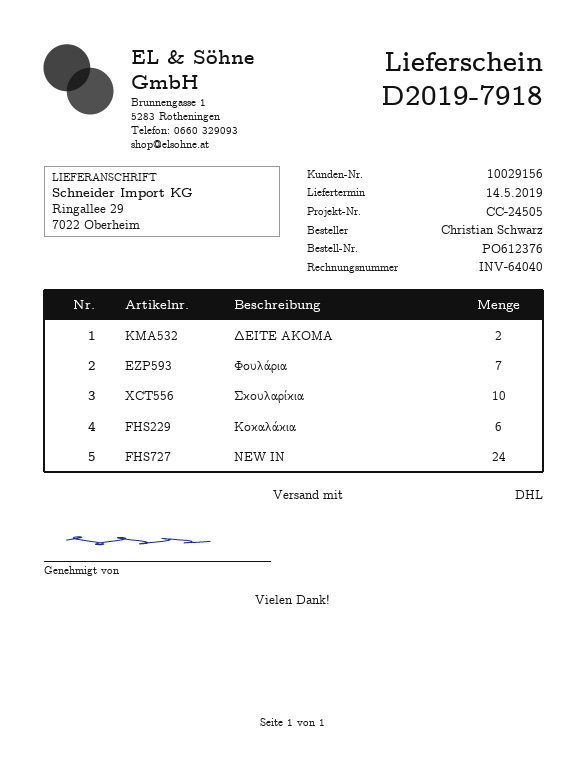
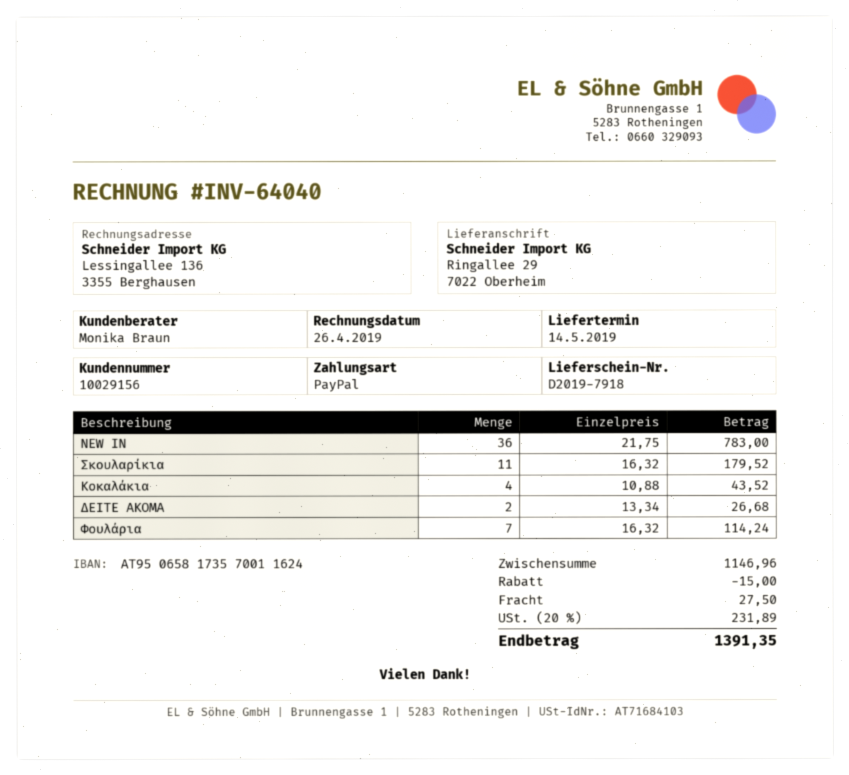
Σκουλαρίκια: 10 -> 11
Κοκαλάκια: 6 -> 4
NEW IN: 24 -> 36

